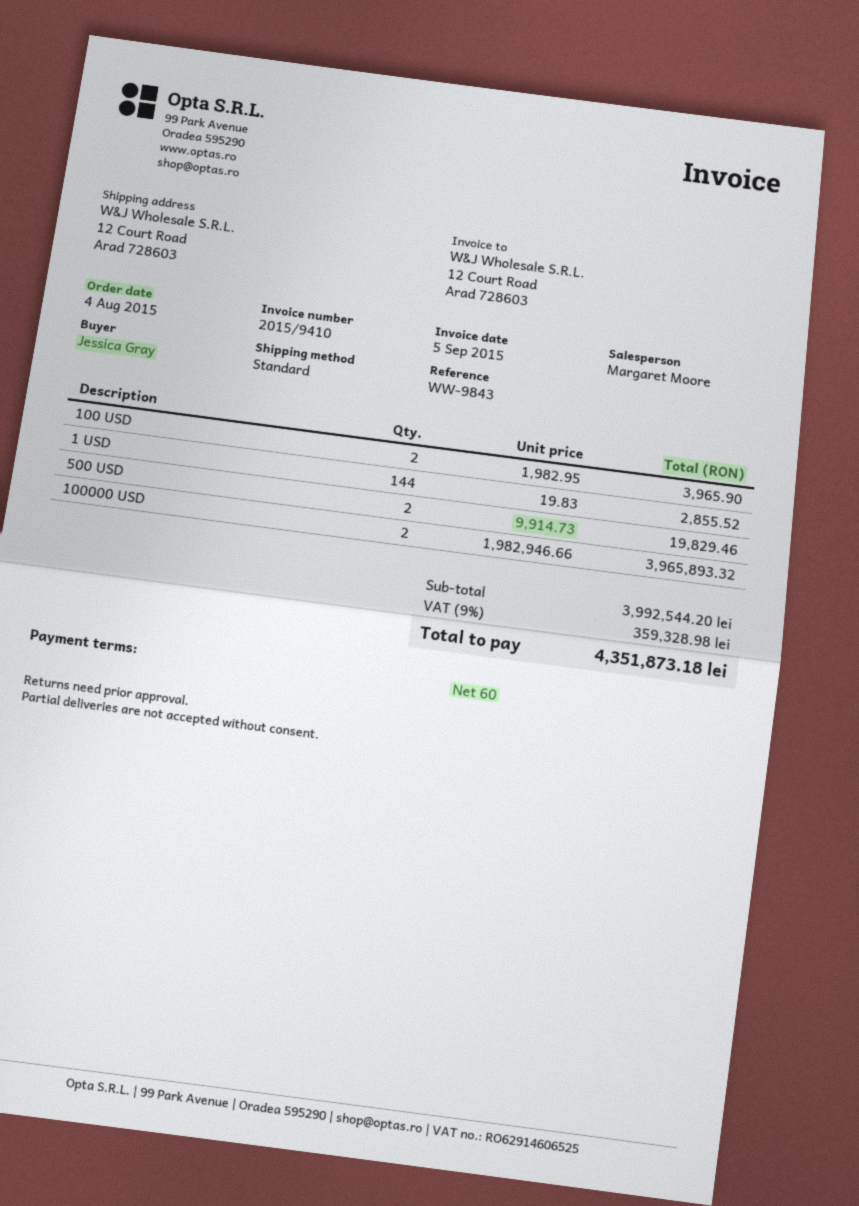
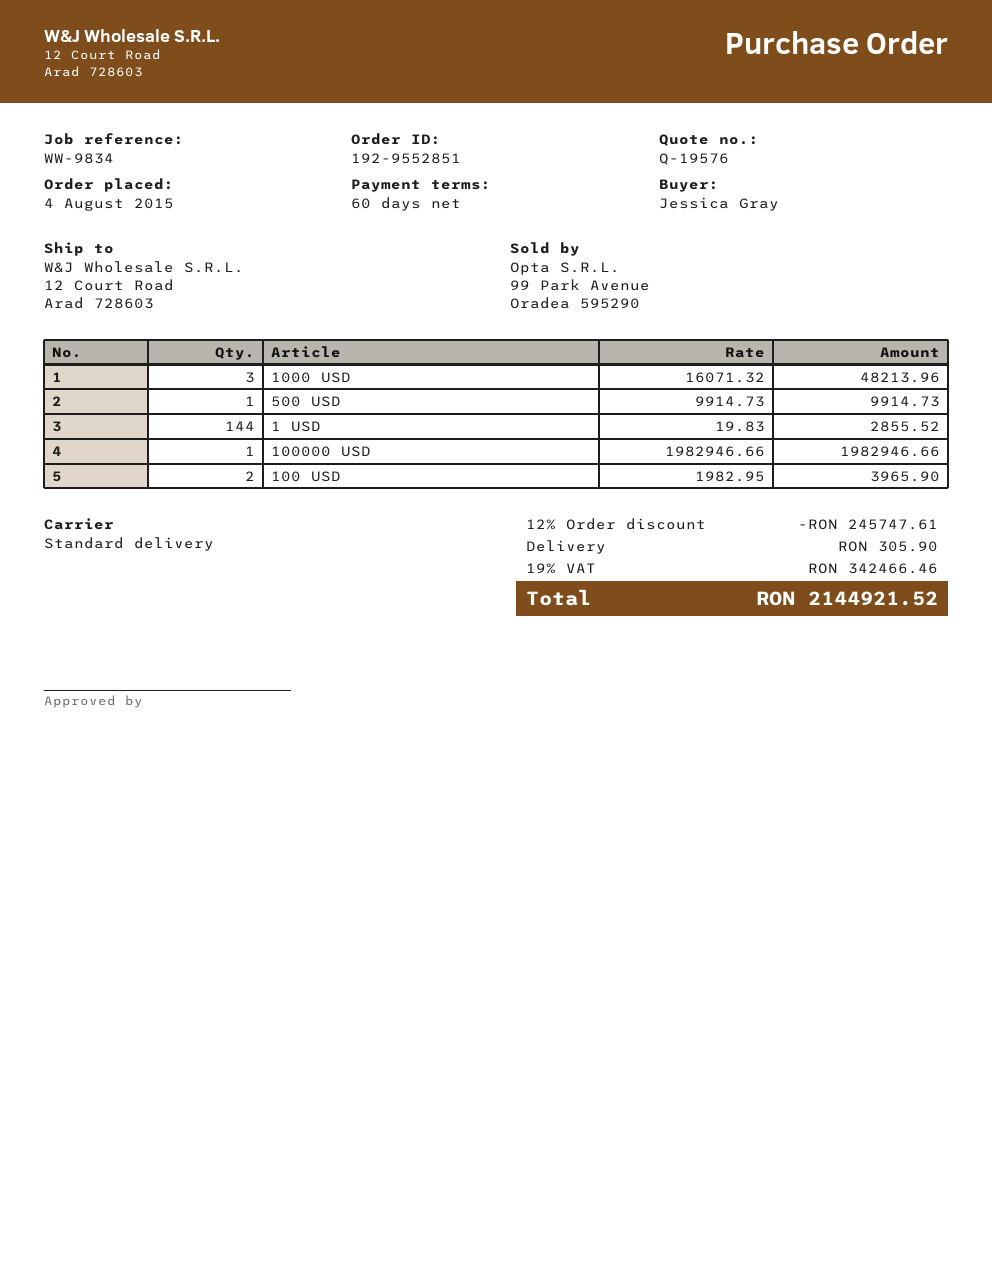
reference: WW-9843 -> WW-9834
500 USD: 2 x 9914.73 = 19829.46 -> 1 x 9914.73 = 9914.73
100000 USD: 2 x 1982946.66 = 3965893.32 -> 1 x 1982946.66 = 1982946.66
1000 USD: none -> 3 x 16071.32 = 48213.96
discount: none -> 12% = 245747.61
shipping: none -> 305.90
tax: 9% = 359328.98 -> 19% = 342466.46
total: 4351873.18 -> 2144921.52

